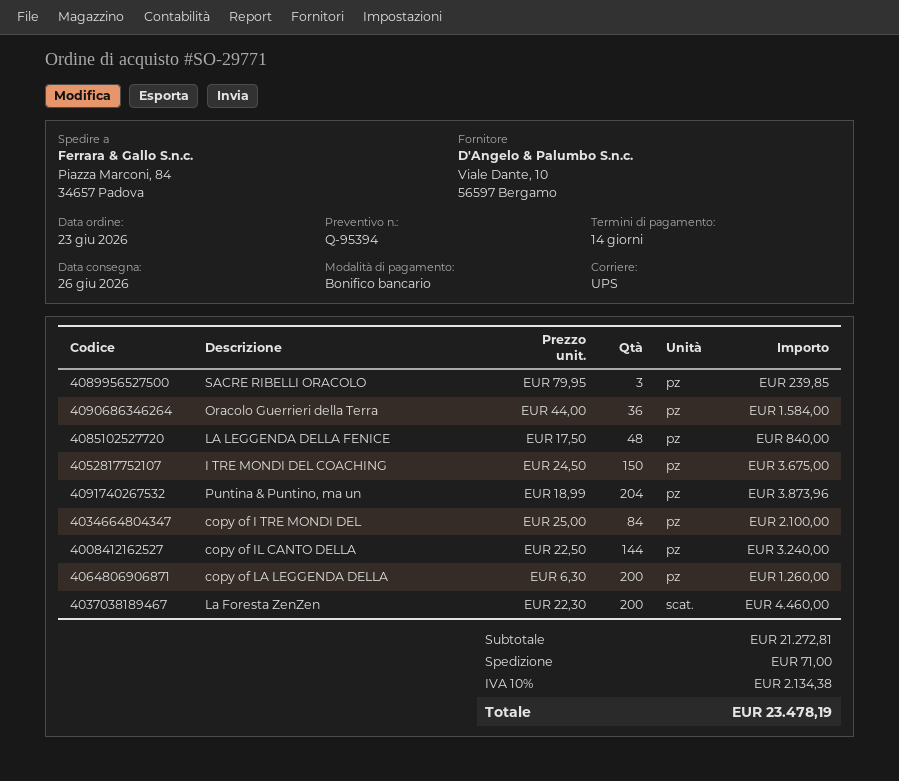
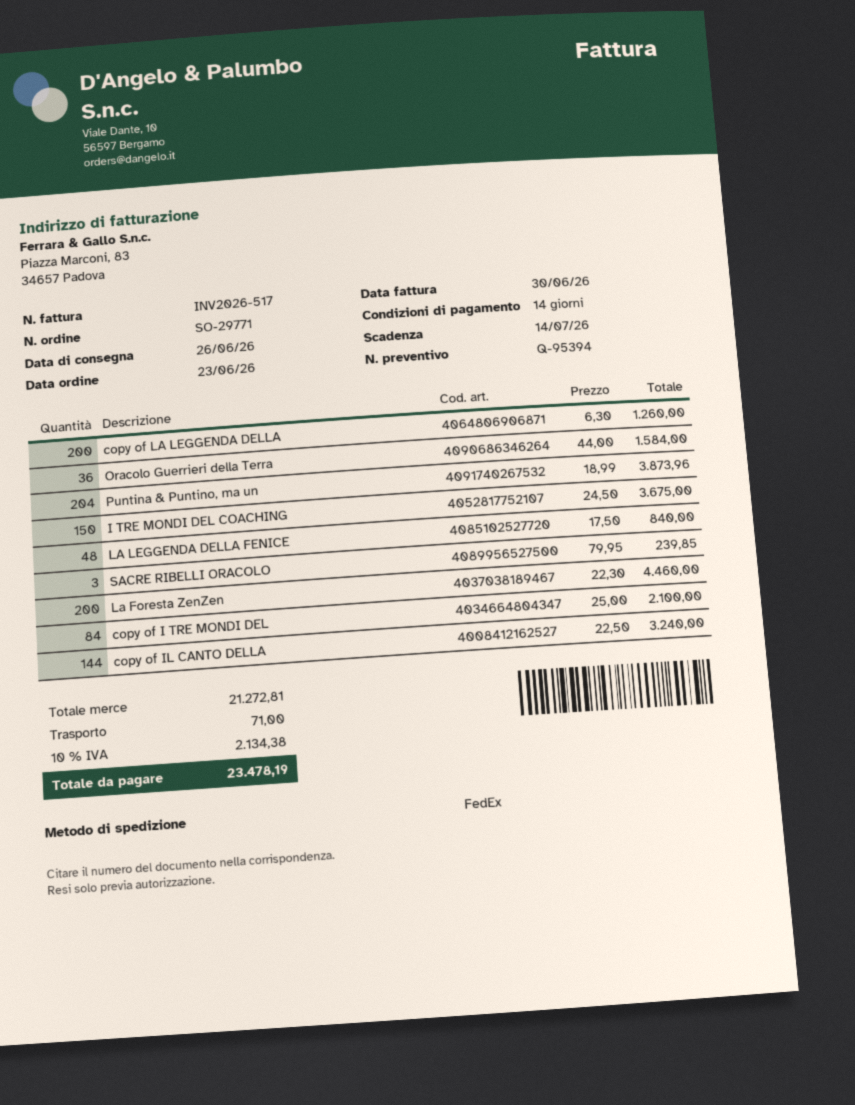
shipping method: UPS -> FedEx

